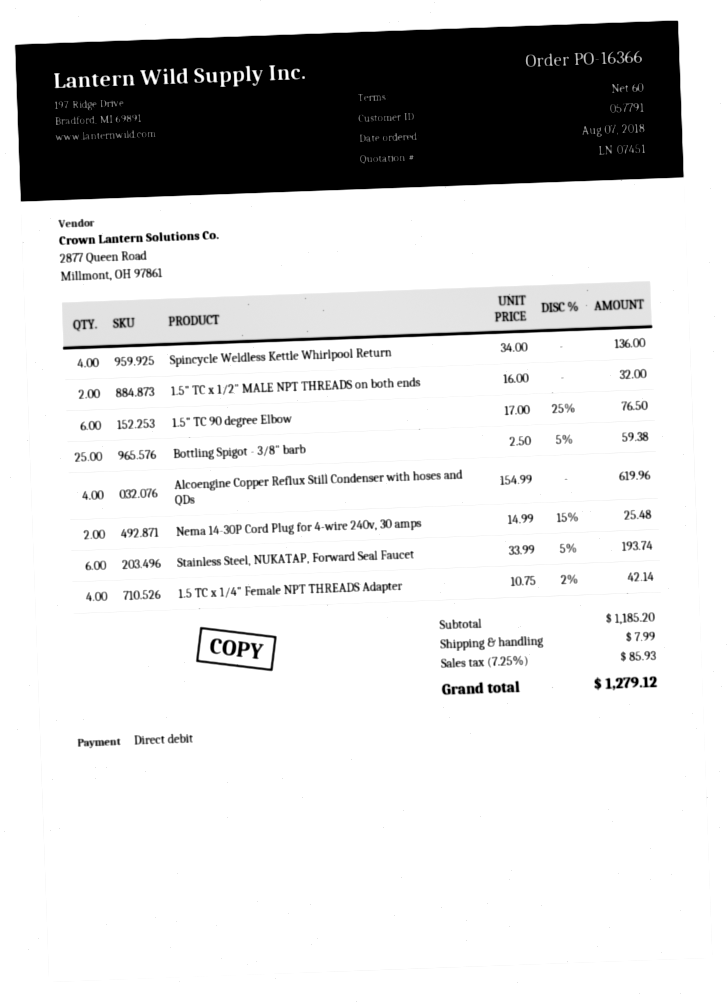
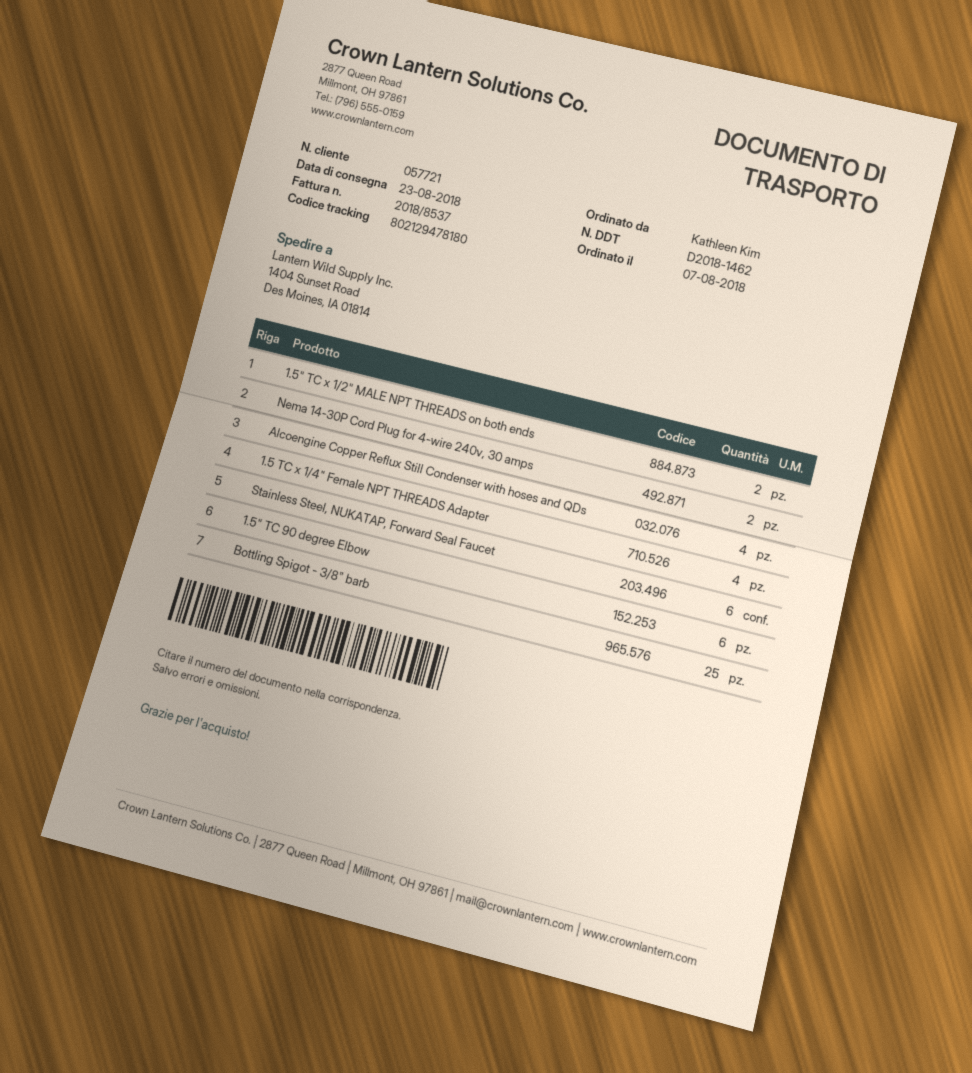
customer number: 057791 -> 057721
Spincycle Weldless Kettle Whirlpool Return: 4 -> none

